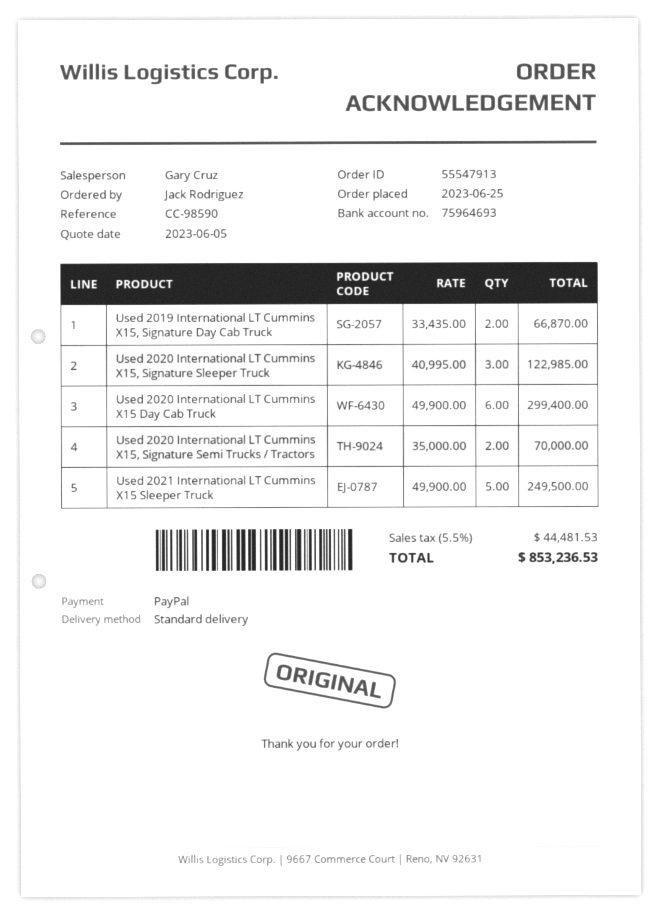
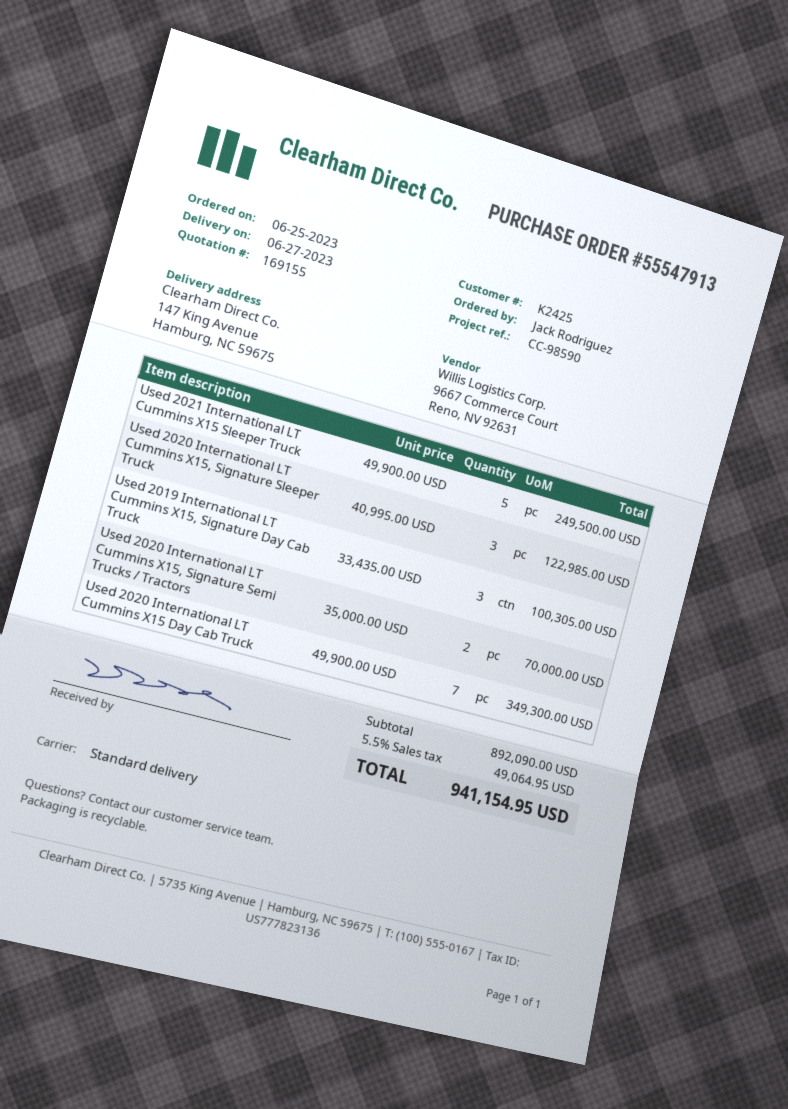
Used 2019 International LT Cummins X15, Signature Day Cab Truck: 2 x 33435.00 = 66870.00 -> 3 x 33435.00 = 100305.00
Used 2020 International LT Cummins X15 Day Cab Truck: 6 x 49900.00 = 299400.00 -> 7 x 49900.00 = 349300.00
tax: 5.5% = 44481.53 -> 5.5% = 49064.95
total: 853236.53 -> 941154.95

